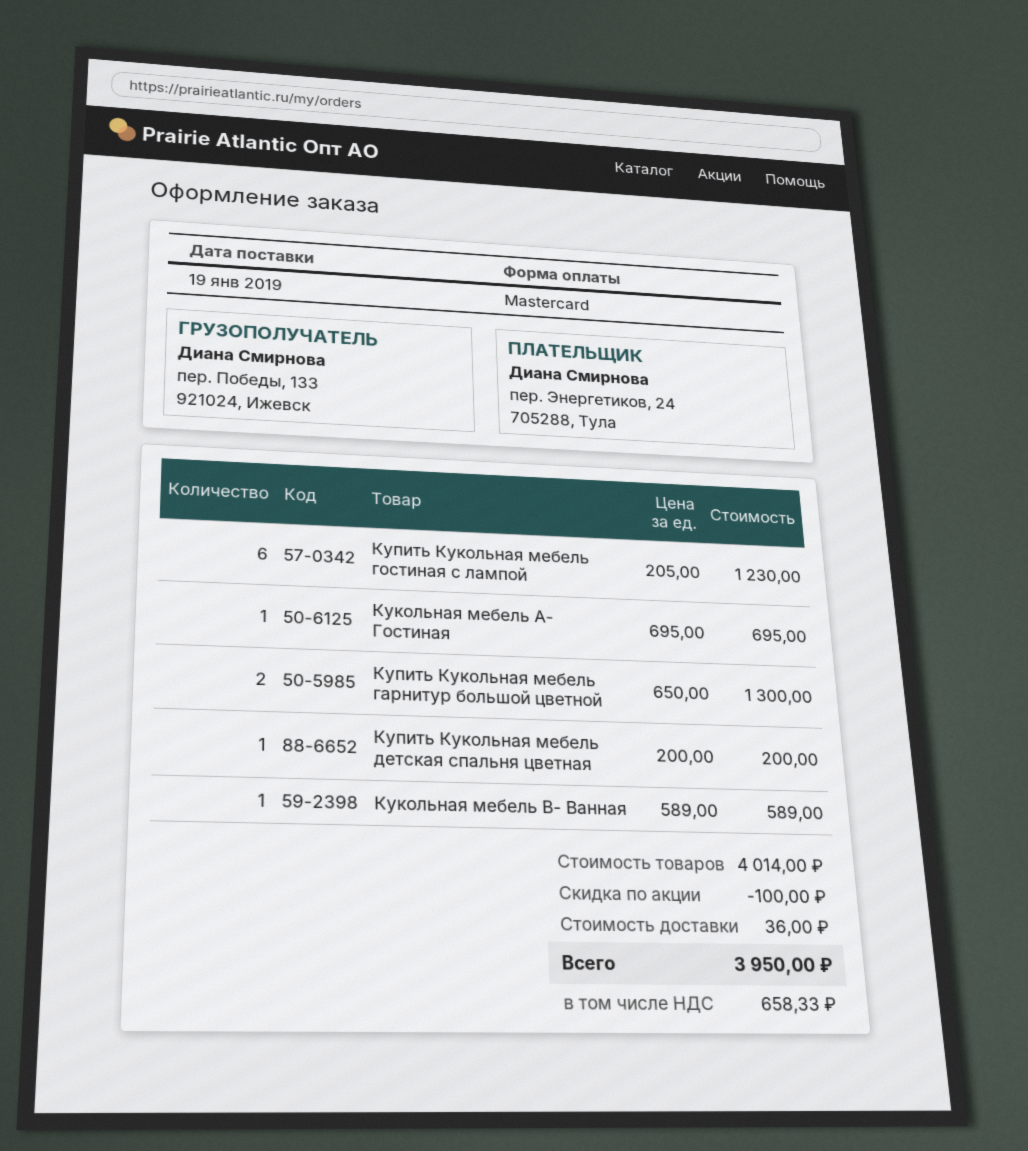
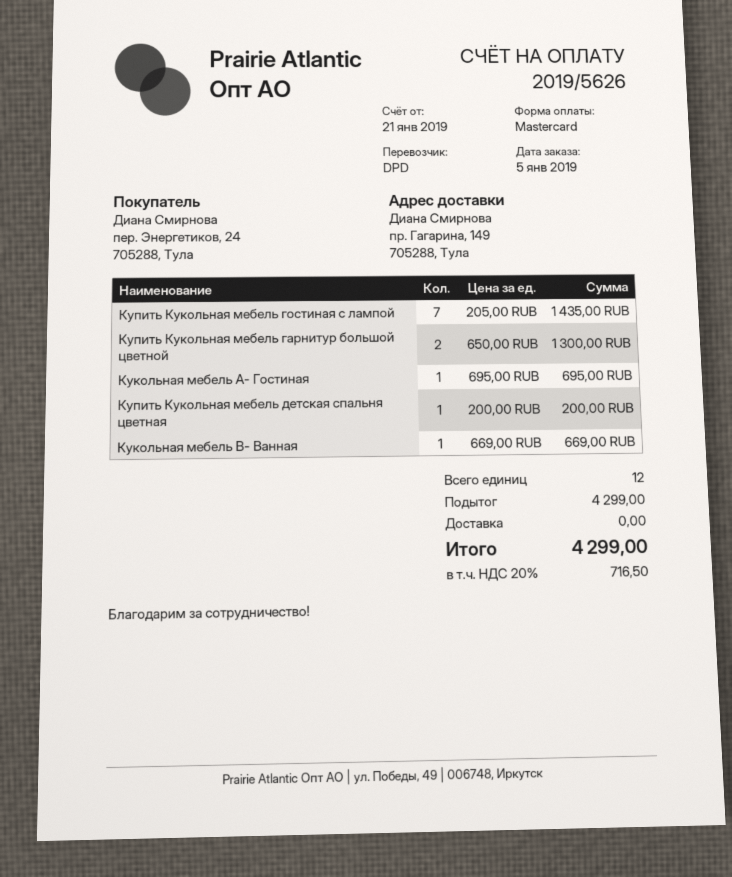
ship to: пер. Победы, 133, 921024, Ижевск -> пр. Гагарина, 149, 705288, Тула
Купить Кукольная мебель гостиная с лампой: 6 x 205.00 = 1230.00 -> 7 x 205.00 = 1435.00
Кукольная мебель В- Ванная: 1 x 589.00 = 589.00 -> 1 x 669.00 = 669.00
subtotal: 4014.00 -> 4299.00
discount: 100.00 -> none
shipping: 36.00 -> 0.00
tax: 658.33 -> 716.50
total: 3950.00 -> 4299.00

